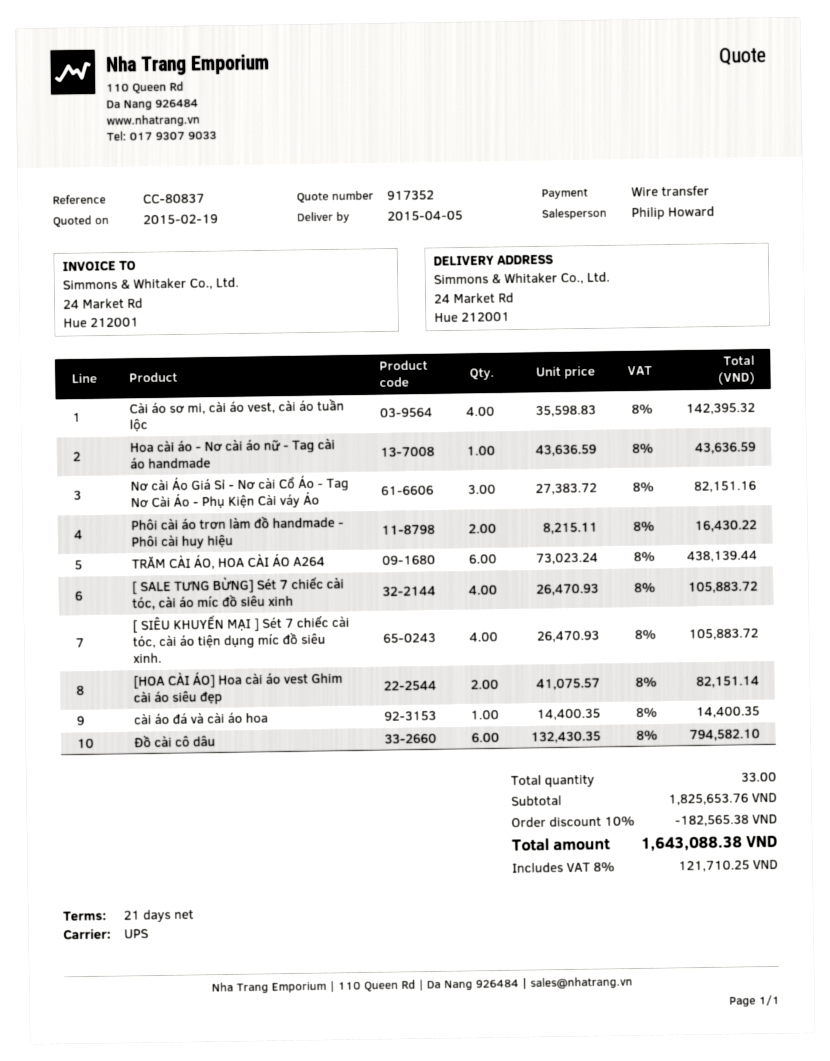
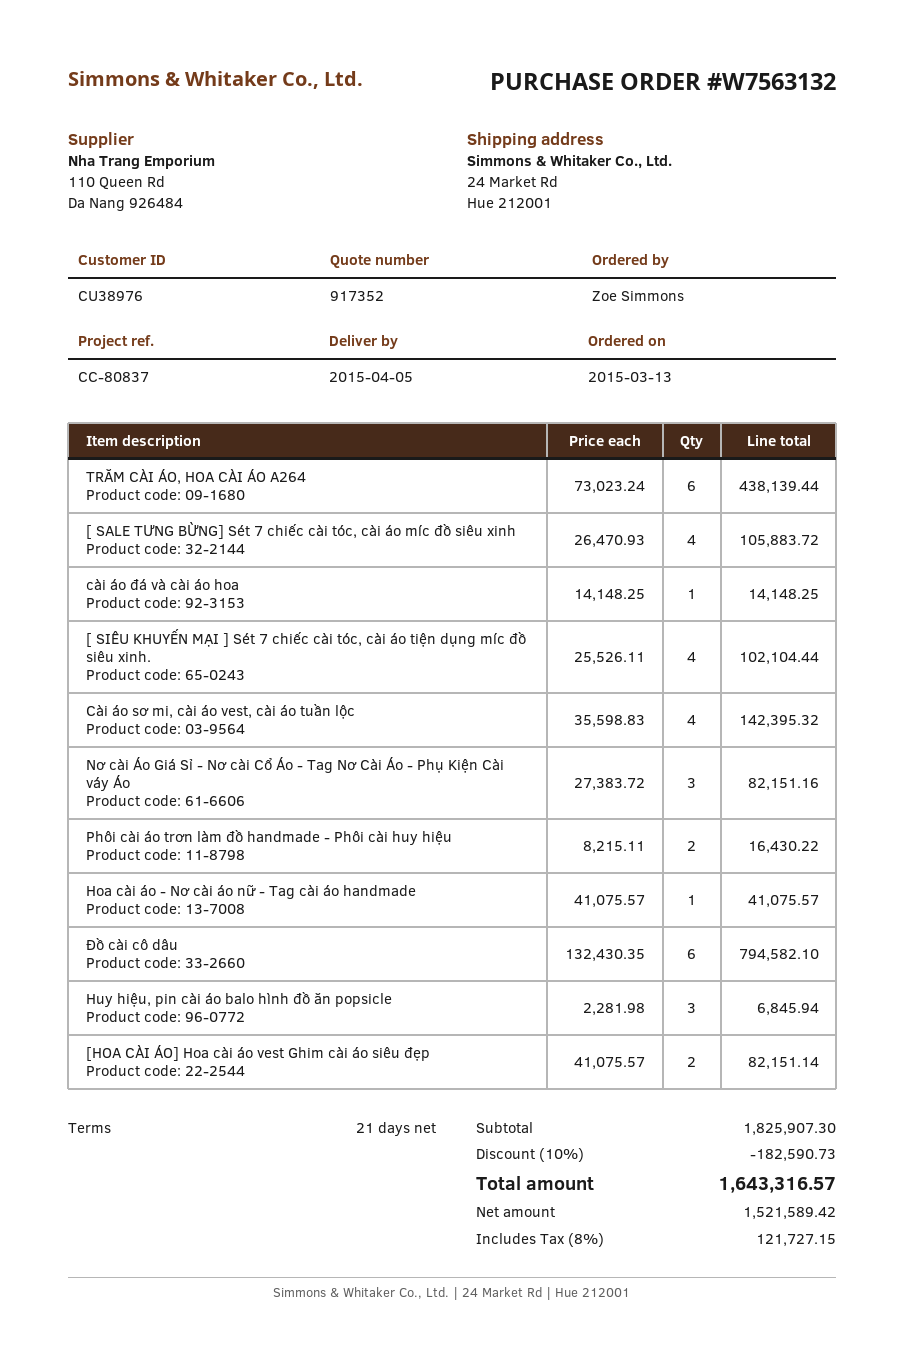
Hoa cài áo - Nơ cài áo nữ - Tag cài áo handmade: 1 x 43636.59 = 43636.59 -> 1 x 41075.57 = 41075.57
[ SIÊU KHUYẾN MẠI ] Sét 7 chiếc cài tóc, cài áo tiện dụng míc đồ siêu xinh.: 4 x 26470.93 = 105883.72 -> 4 x 25526.11 = 102104.44
cài áo đá và cài áo hoa: 1 x 14400.35 = 14400.35 -> 1 x 14148.25 = 14148.25
Huy hiệu, pin cài áo balo hình đồ ăn popsicle: none -> 3 x 2281.98 = 6845.94
subtotal: 1825653.76 -> 1825907.30
discount: 10% = 182565.38 -> 10% = 182590.73
tax: 8% = 121710.25 -> 8% = 121727.15
total: 1643088.38 -> 1643316.57

